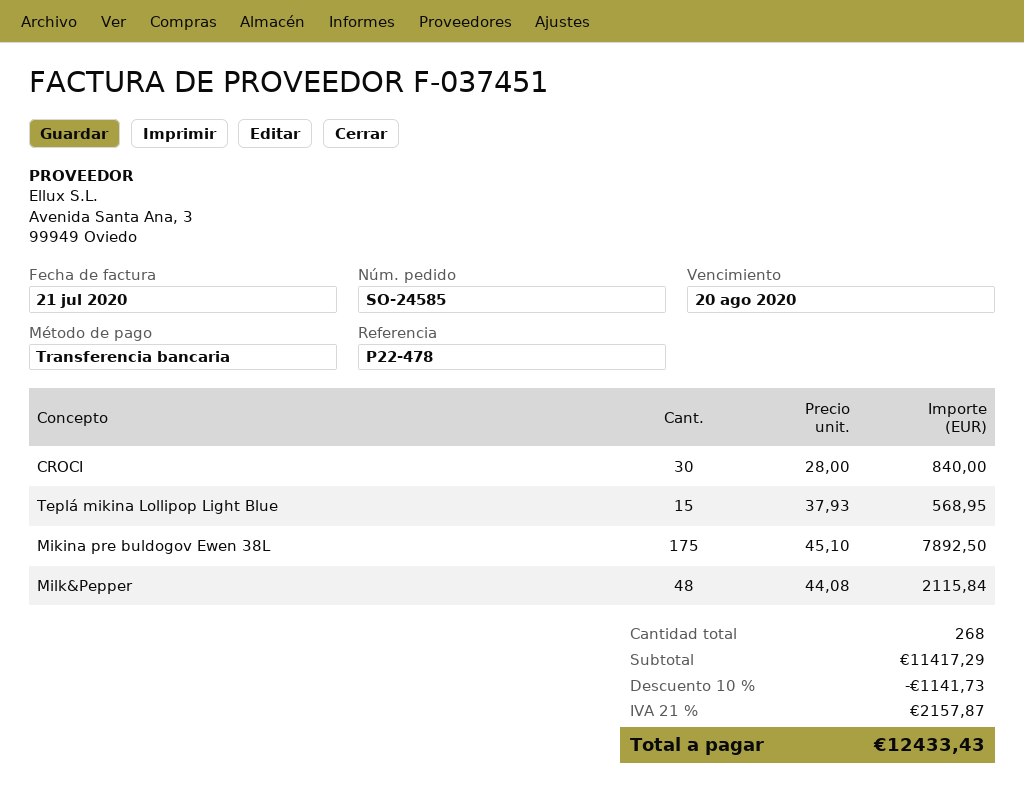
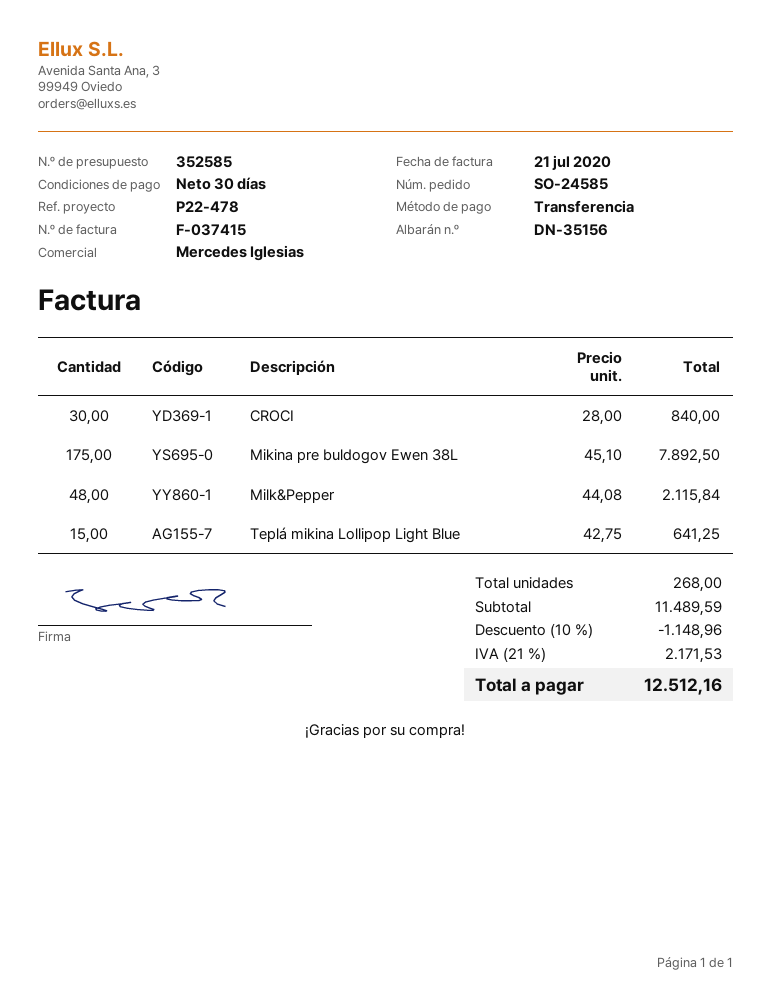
invoice number: F-037451 -> F-037415
Teplá mikina Lollipop Light Blue: 15 x 37.93 = 568.95 -> 15 x 42.75 = 641.25
subtotal: 11417.29 -> 11489.59
discount: 10% = 1141.73 -> 10% = 1148.96
tax: 21% = 2157.87 -> 21% = 2171.53
total: 12433.43 -> 12512.16

